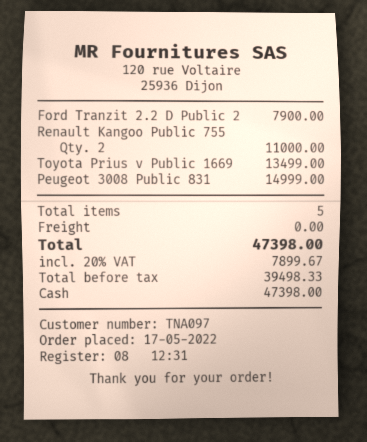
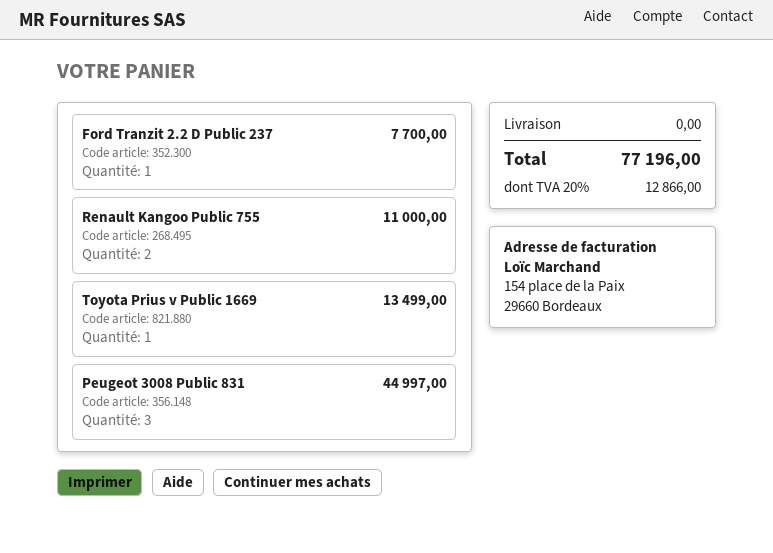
Ford Tranzit 2.2 D Public 2: 1 for 7900.00 -> 1 for 7700.00
Peugeot 3008 Public 831: 1 for 14999.00 -> 3 for 44997.00
tax: 20% = 7899.67 -> 20% = 12866.00
total: 47398.00 -> 77196.00

